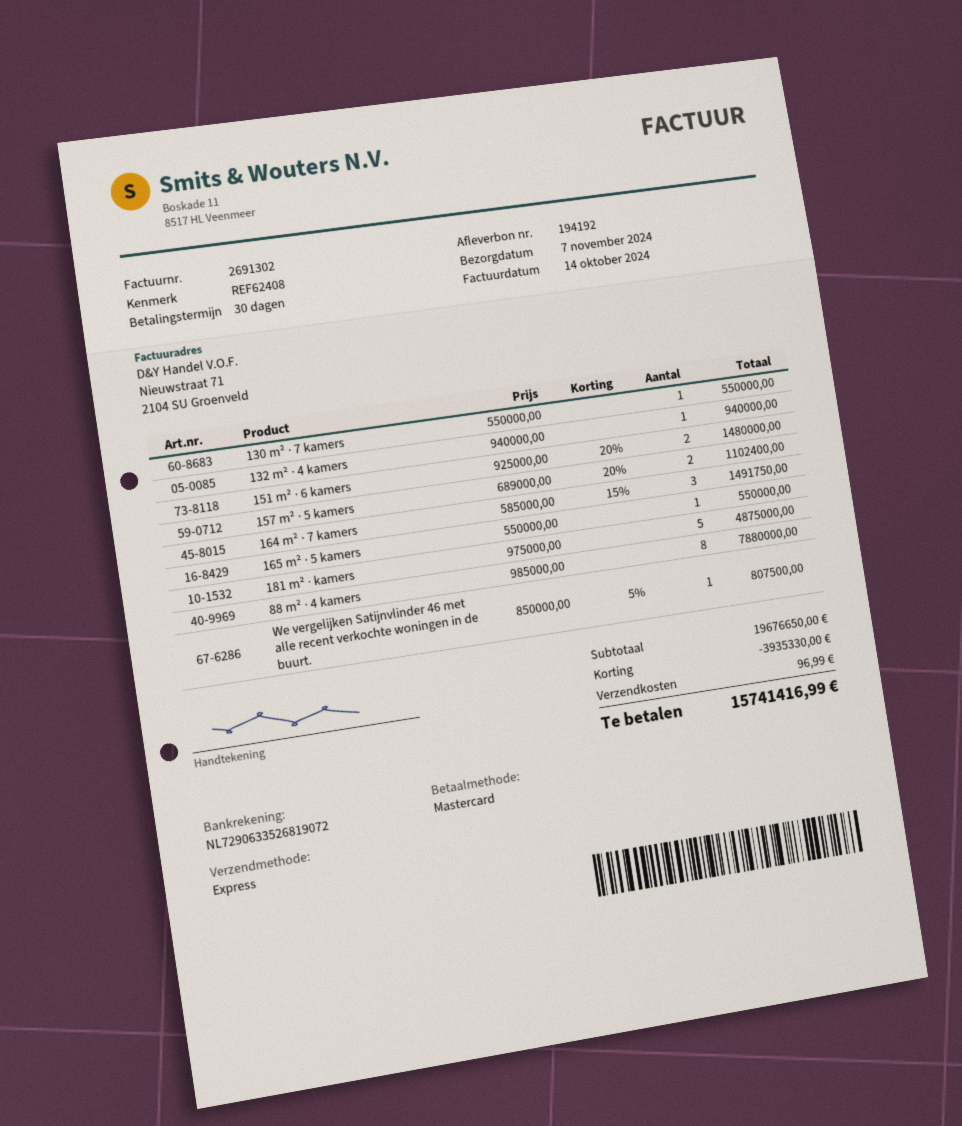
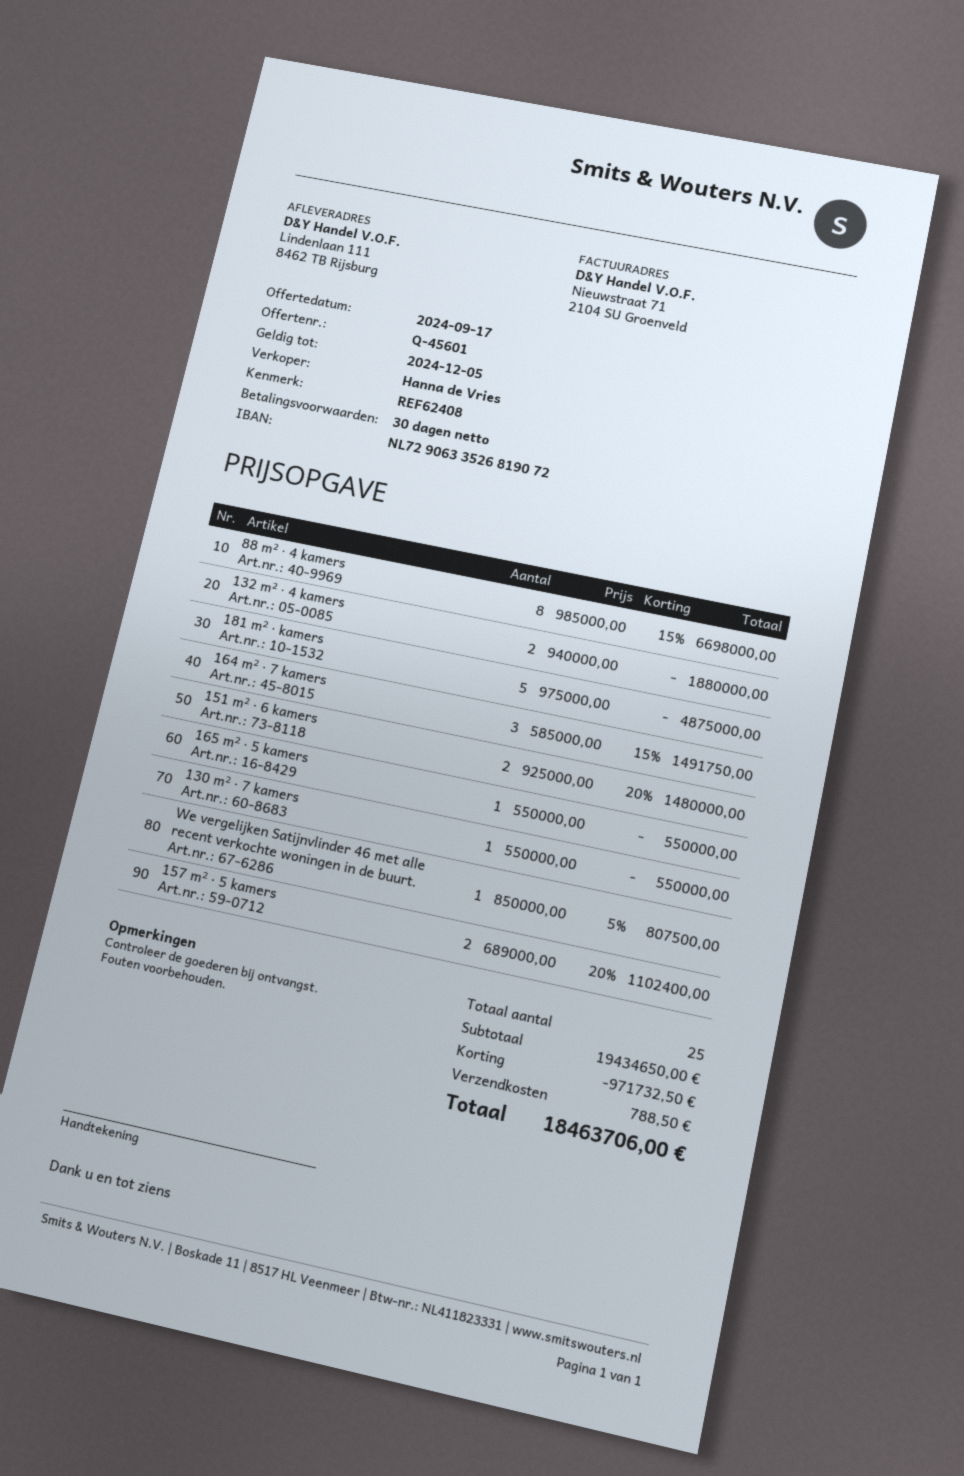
132 m² · 4 kamers: 1 x 940000.00 = 940000.00 -> 2 x 940000.00 = 1880000.00
88 m² · 4 kamers: 8 x 985000.00 = 7880000.00 -> 8 x 985000.00 - 15% = 6698000.00
subtotal: 19676650.00 -> 19434650.00
discount: 3935330.00 -> 971732.50
shipping: 96.99 -> 788.50
total: 15741416.99 -> 18463706.00

